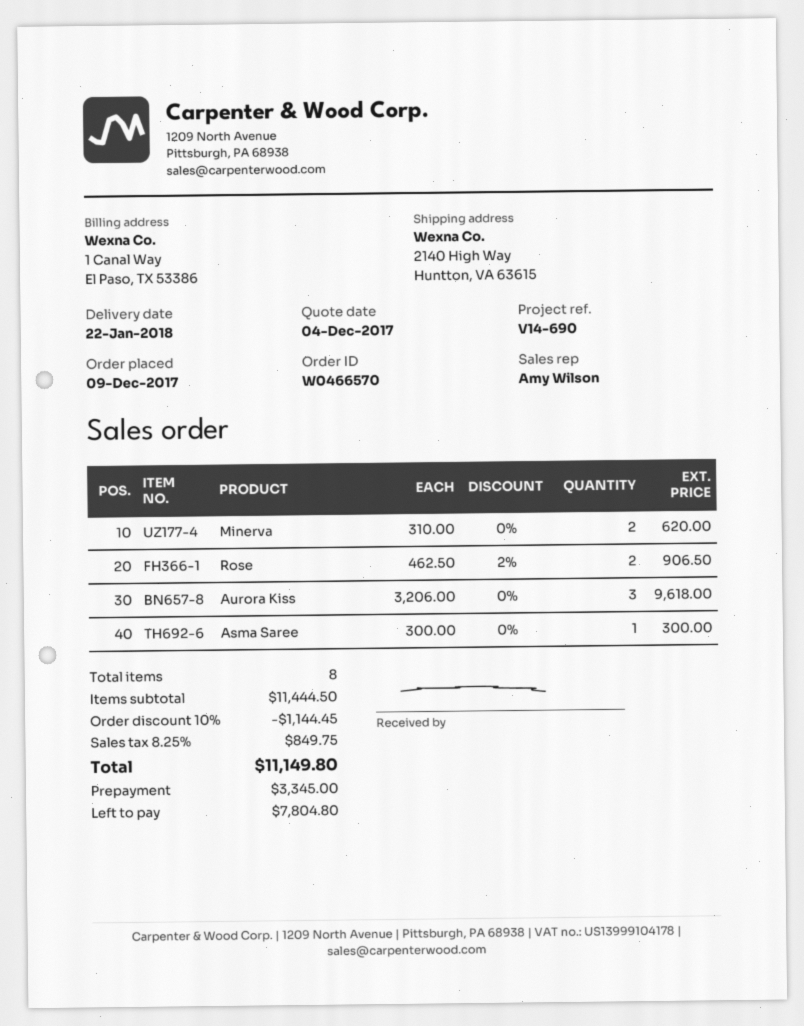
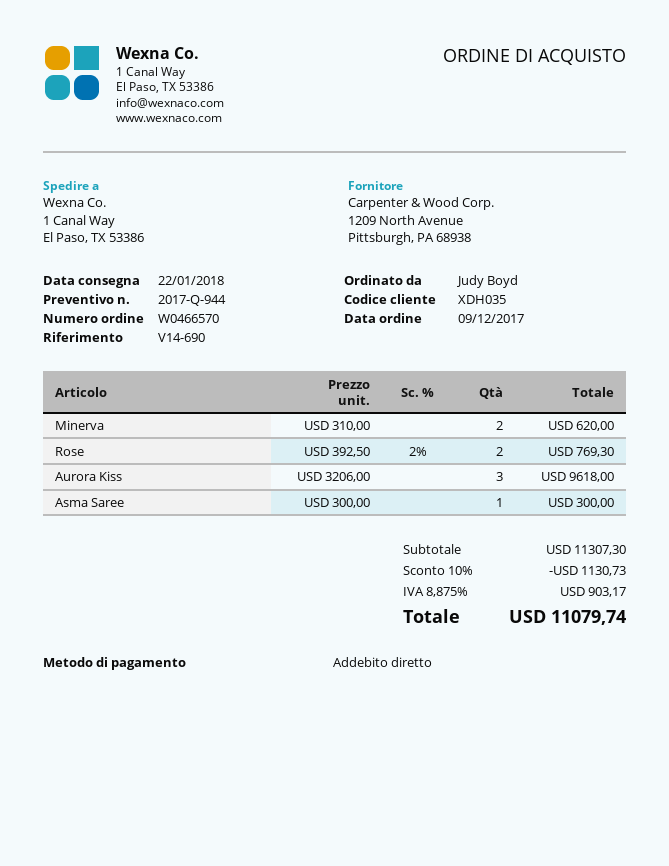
ship to: 2140 High Way, Huntton, VA 63615 -> 1 Canal Way, El Paso, TX 53386
Rose: 2 x 462.50 - 2% = 906.50 -> 2 x 392.50 - 2% = 769.30
subtotal: 11444.50 -> 11307.30
discount: 10% = 1144.45 -> 10% = 1130.73
tax: 8.25% = 849.75 -> 8.875% = 903.17
total: 11149.80 -> 11079.74

